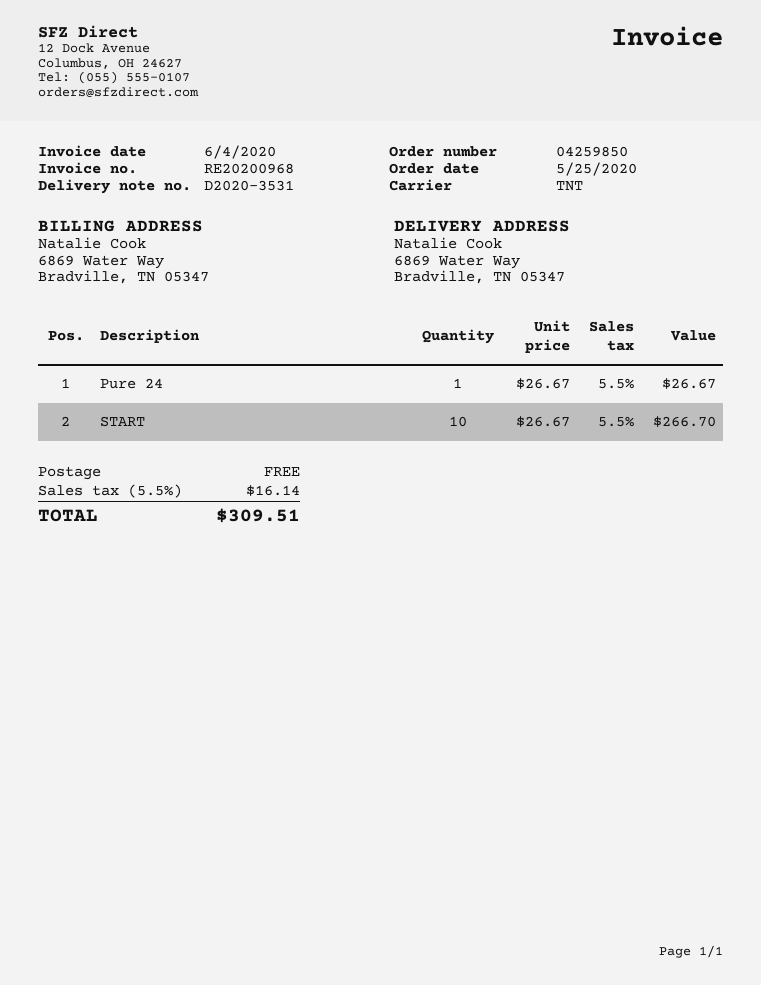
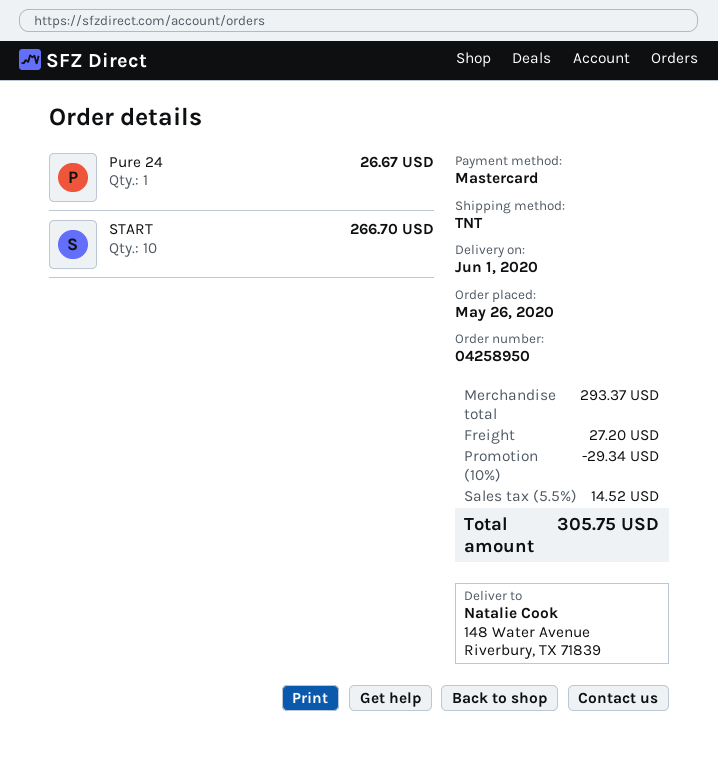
order number: 04259850 -> 04258950
order date: 2020-05-25 -> 2020-05-26
ship to: 6869 Water Way, Bradville, TN 05347 -> 148 Water Avenue, Riverbury, TX 71839
discount: none -> 10% = 29.34
shipping: 0.00 -> 27.20
tax: 5.5% = 16.14 -> 5.5% = 14.52
total: 309.51 -> 305.75

